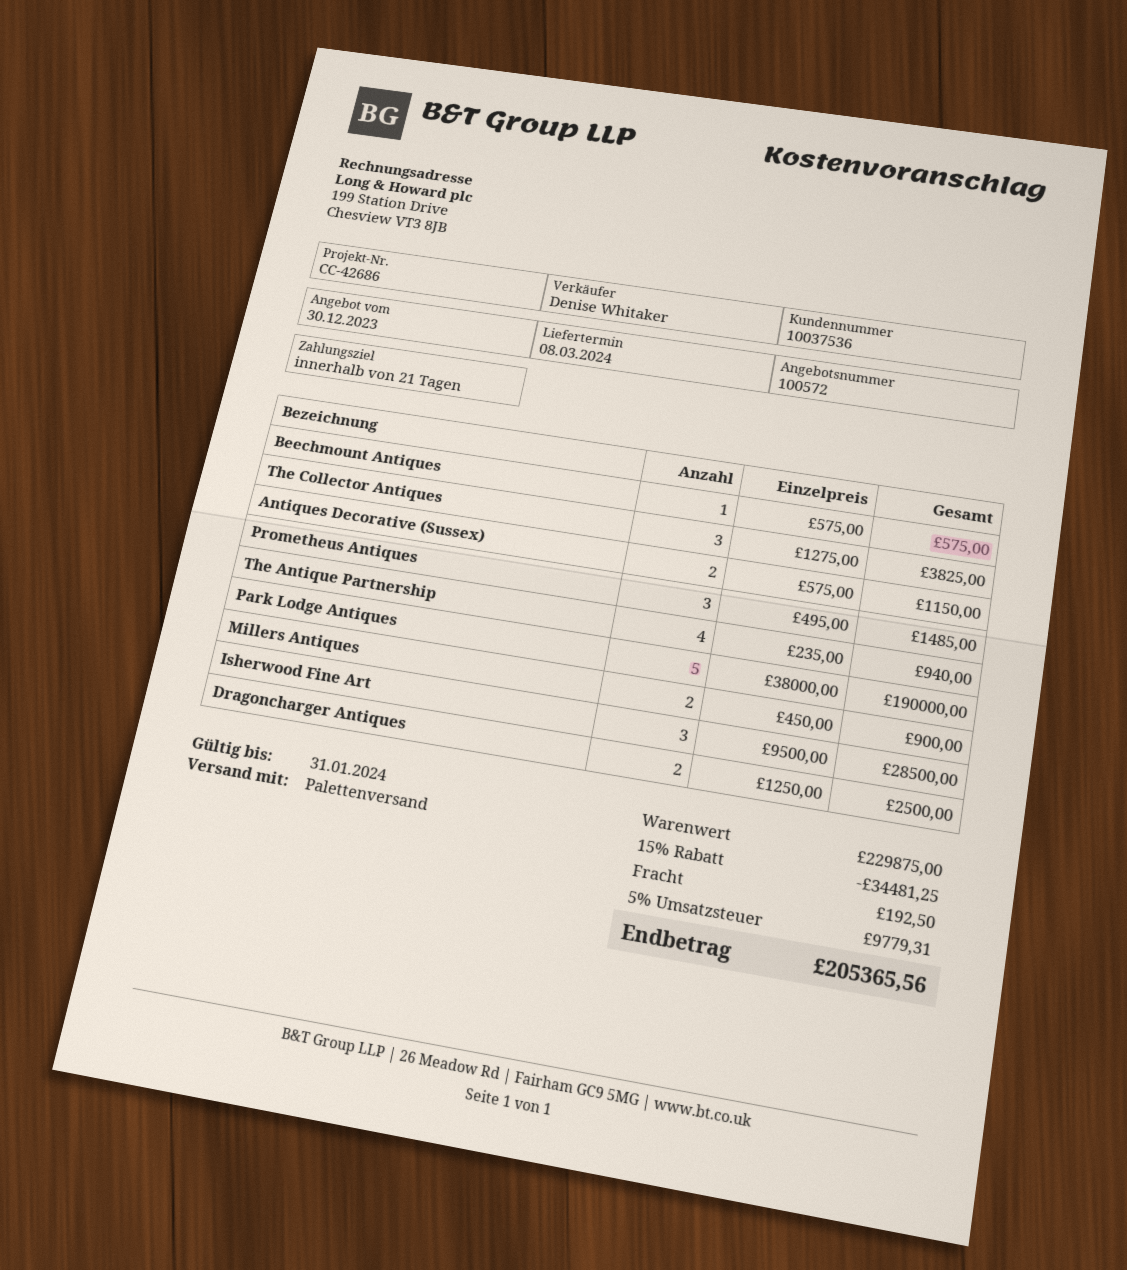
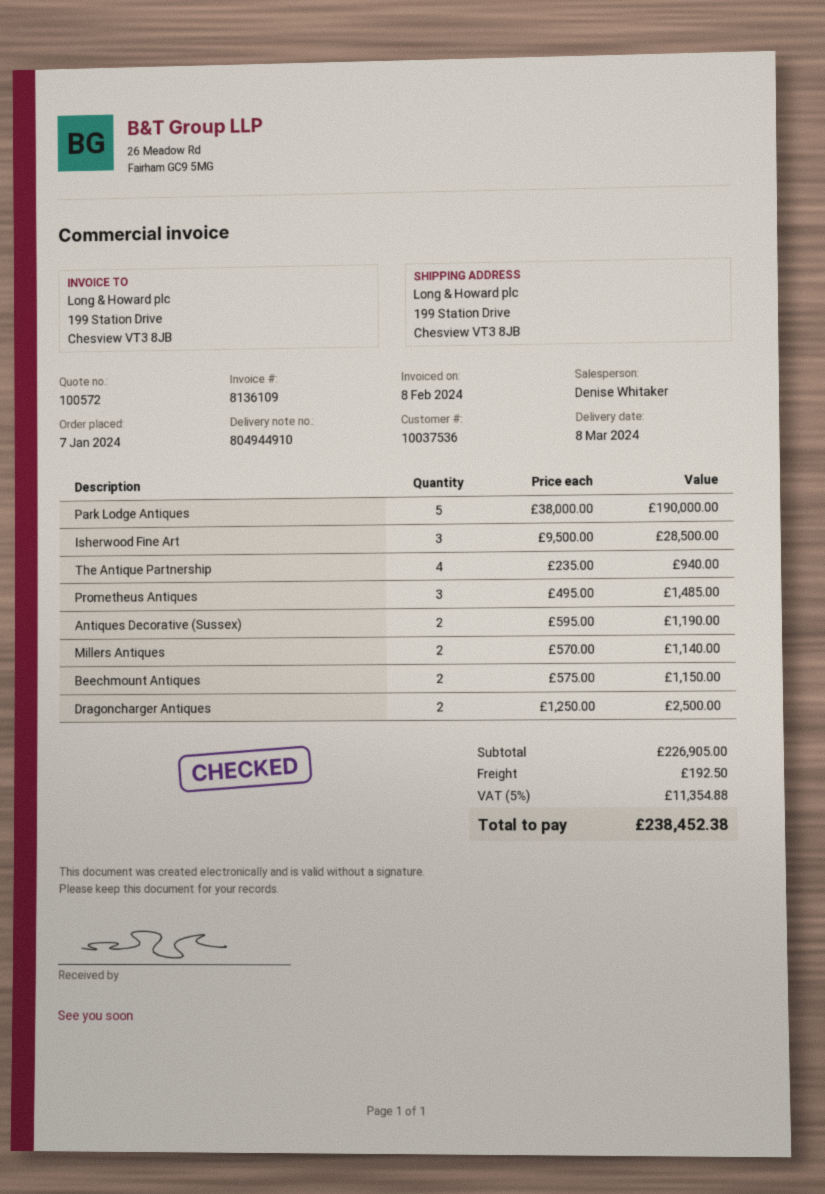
Beechmount Antiques: 1 x 575.00 = 575.00 -> 2 x 575.00 = 1150.00
The Collector Antiques: 3 x 1275.00 = 3825.00 -> none
Antiques Decorative (Sussex): 2 x 575.00 = 1150.00 -> 2 x 595.00 = 1190.00
Millers Antiques: 2 x 450.00 = 900.00 -> 2 x 570.00 = 1140.00
subtotal: 229875.00 -> 226905.00
discount: 15% = 34481.25 -> none
tax: 5% = 9779.31 -> 5% = 11354.88
total: 205365.56 -> 238452.38

